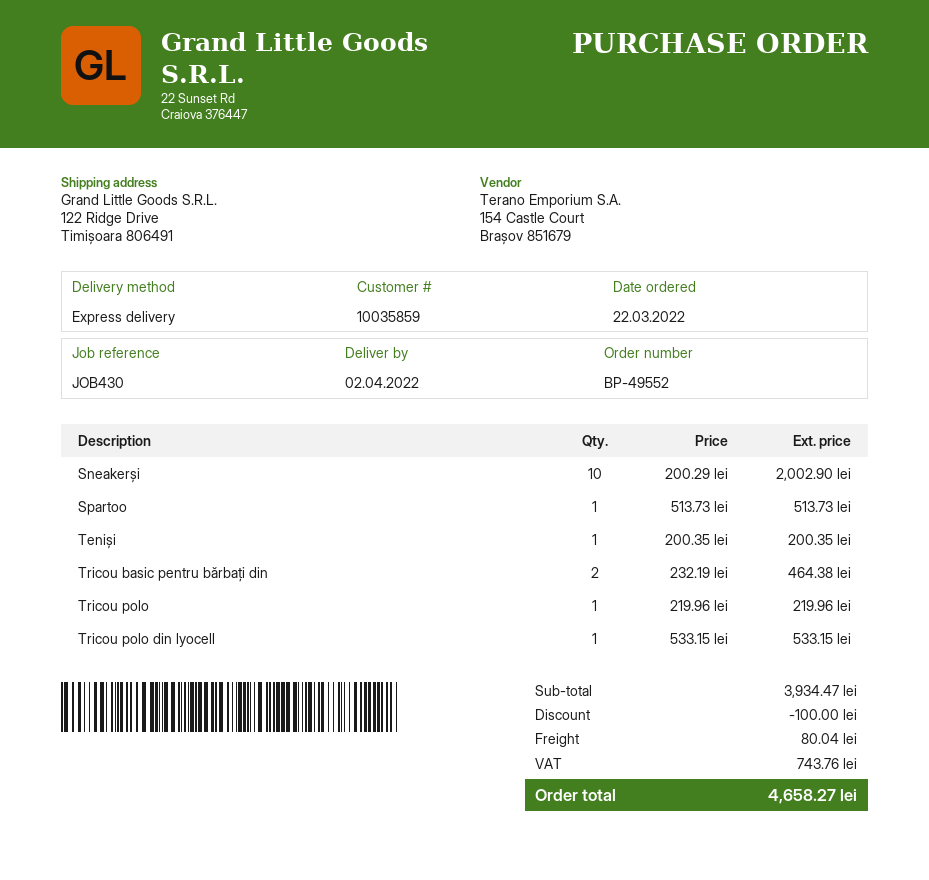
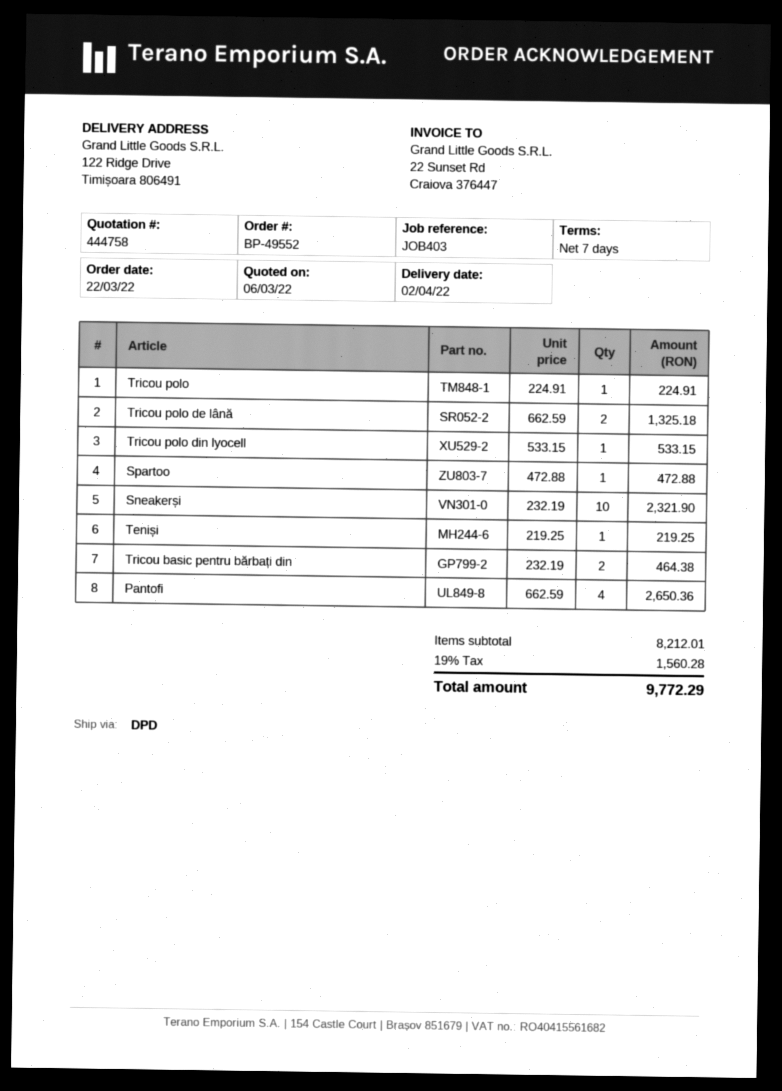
reference: JOB430 -> JOB403
shipping method: express -> DPD
Sneakerși: 10 x 200.29 = 2002.90 -> 10 x 232.19 = 2321.90
Spartoo: 1 x 513.73 = 513.73 -> 1 x 472.88 = 472.88
Teniși: 1 x 200.35 = 200.35 -> 1 x 219.25 = 219.25
Tricou polo: 1 x 219.96 = 219.96 -> 1 x 224.91 = 224.91
Tricou polo de lână: none -> 2 x 662.59 = 1325.18
Pantofi: none -> 4 x 662.59 = 2650.36
subtotal: 3934.47 -> 8212.01
discount: 100.00 -> none
shipping: 80.04 -> none
tax: 743.76 -> 1560.28
total: 4658.27 -> 9772.29

